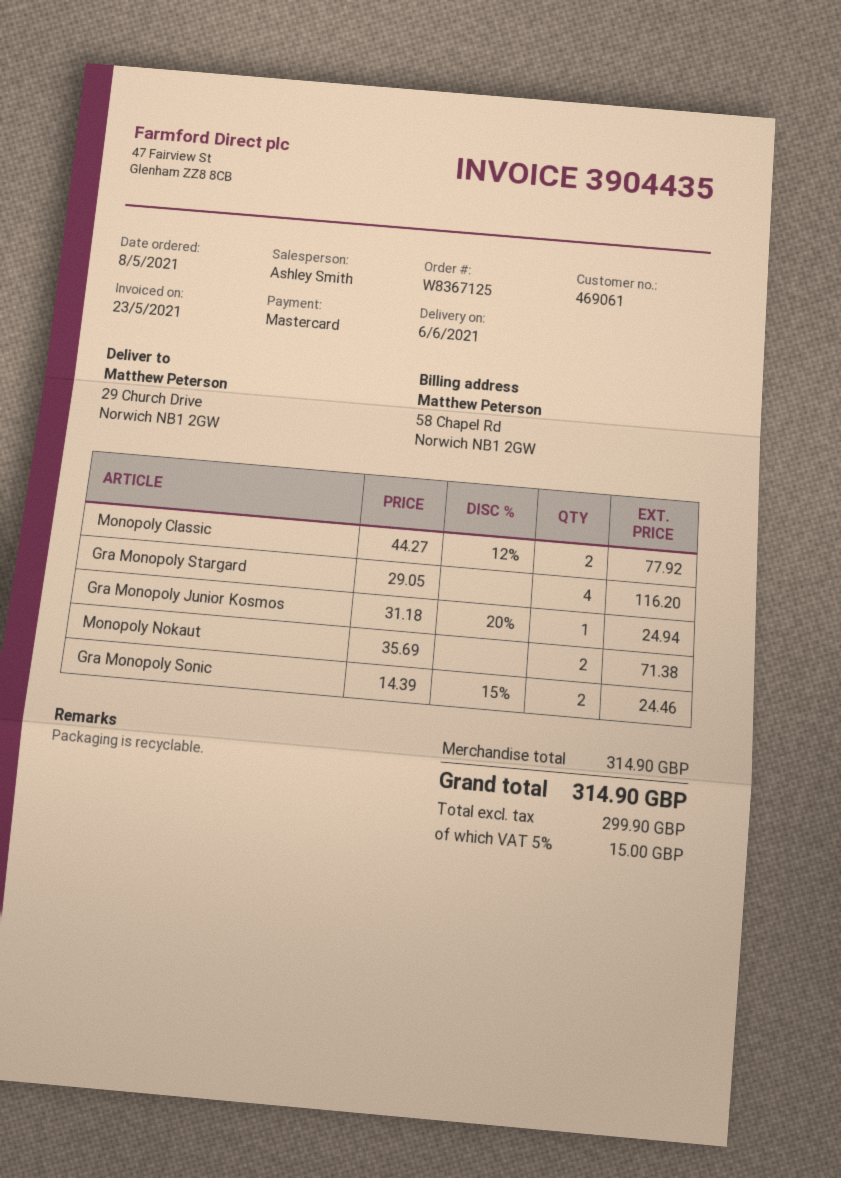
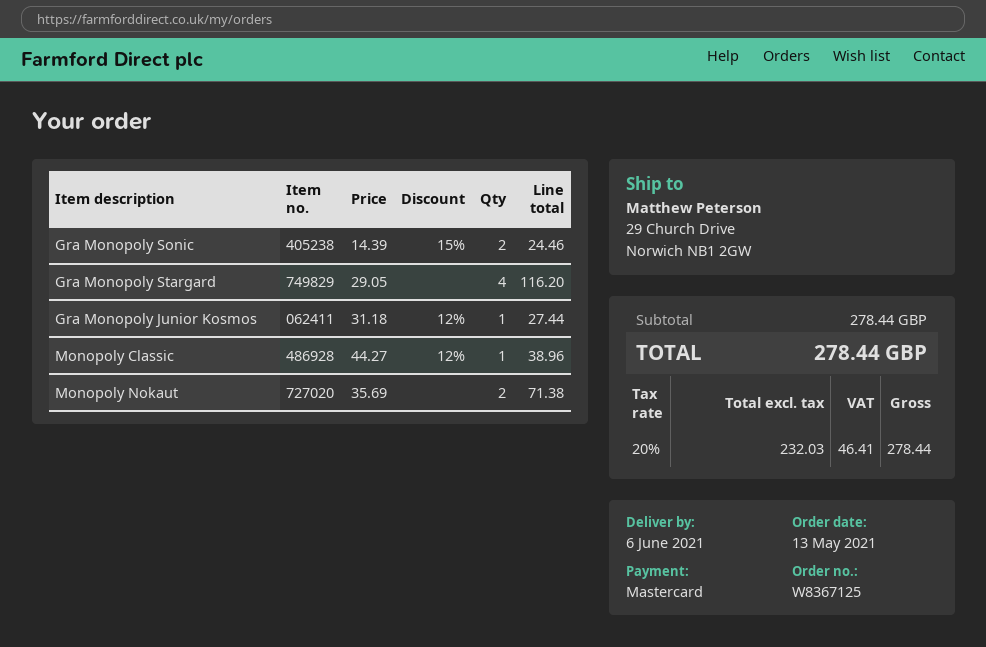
order date: 2021-05-08 -> 2021-05-13
Monopoly Classic: 2 x 44.27 - 12% = 77.92 -> 1 x 44.27 - 12% = 38.96
Gra Monopoly Junior Kosmos: 1 x 31.18 - 20% = 24.94 -> 1 x 31.18 - 12% = 27.44
subtotal: 314.90 -> 278.44
net: 299.90 -> 232.03
tax: 5% = 15.00 -> 20% = 46.41
total: 314.90 -> 278.44

